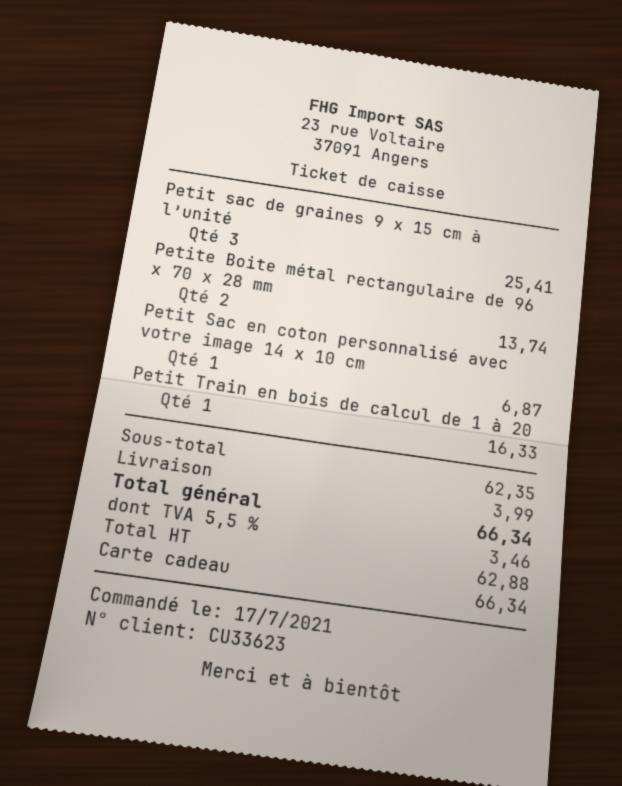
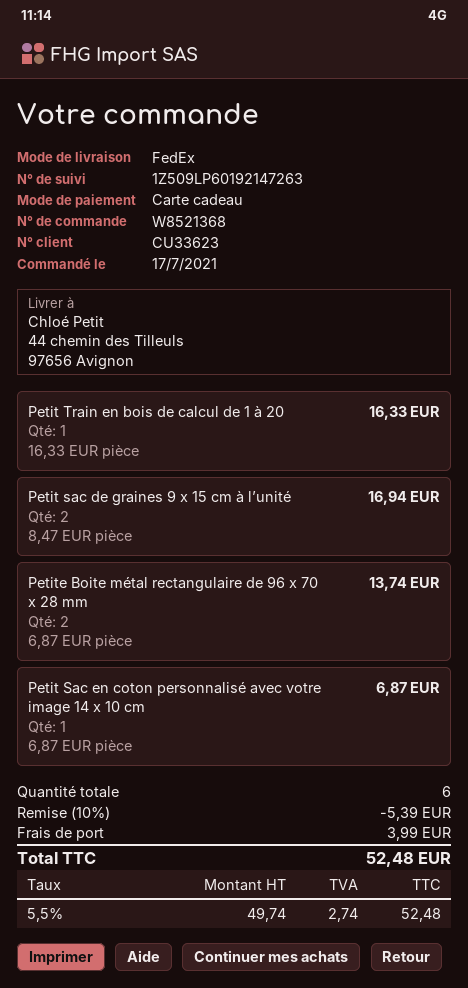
Petit sac de graines 9 x 15 cm à l’unité: 3 for 25.41 -> 2 for 16.94
discount: none -> 10% = 5.39
net: 62.88 -> 49.74
tax: 5.5% = 3.46 -> 5.5% = 2.74
total: 66.34 -> 52.48

